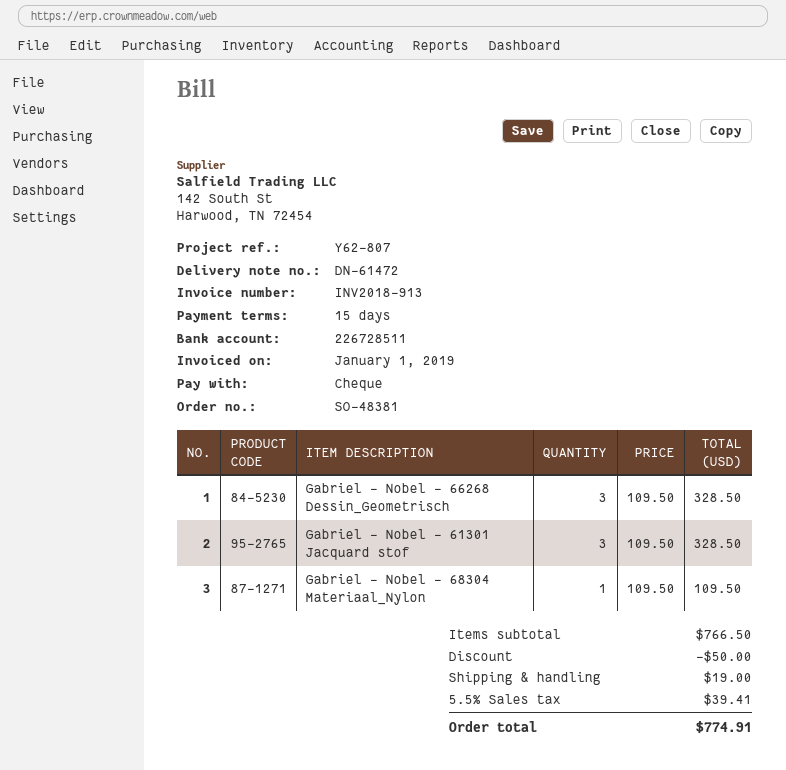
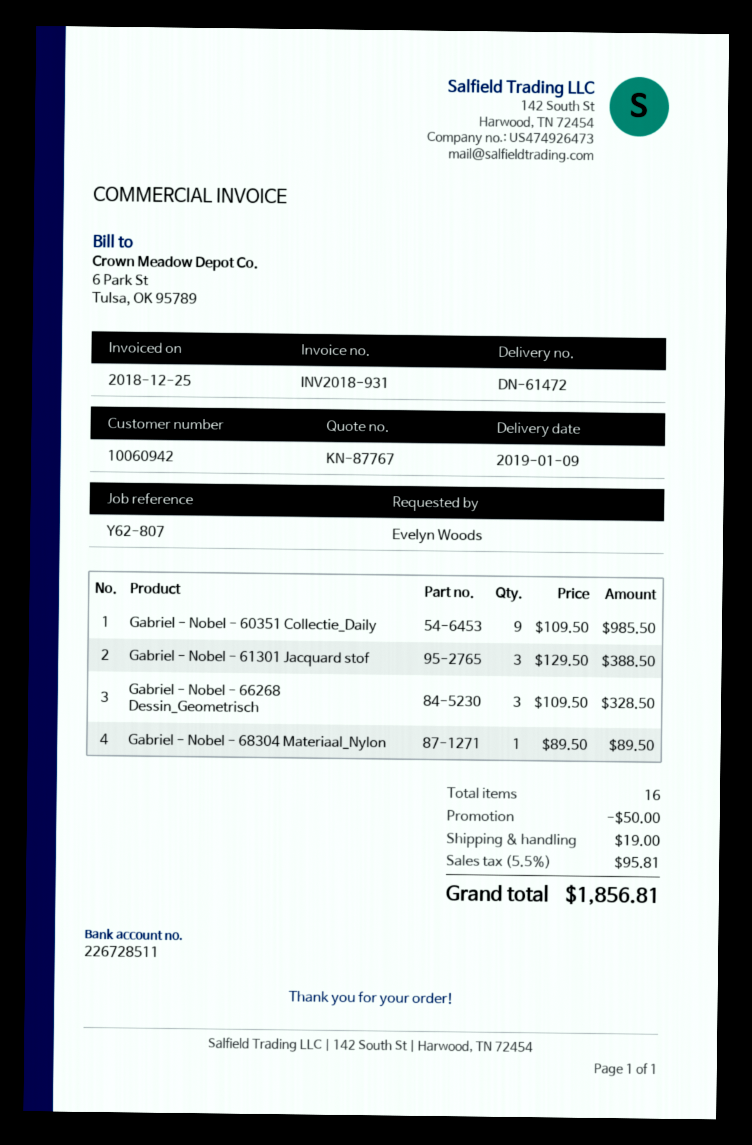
invoice number: INV2018-913 -> INV2018-931
invoice date: 2019-01-01 -> 2018-12-25
Gabriel - Nobel - 61301 Jacquard stof: 3 x 109.50 = 328.50 -> 3 x 129.50 = 388.50
Gabriel - Nobel - 68304 Materiaal_Nylon: 1 x 109.50 = 109.50 -> 1 x 89.50 = 89.50
Gabriel - Nobel - 60351 Collectie_Daily: none -> 9 x 109.50 = 985.50
tax: 5.5% = 39.41 -> 5.5% = 95.81
total: 774.91 -> 1856.81

